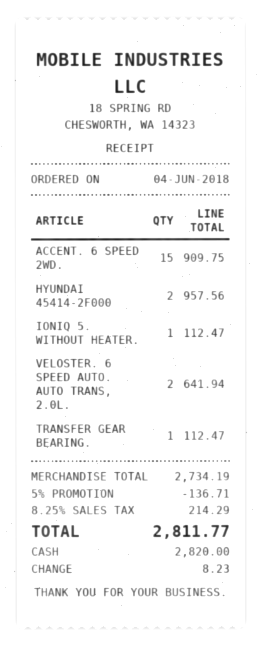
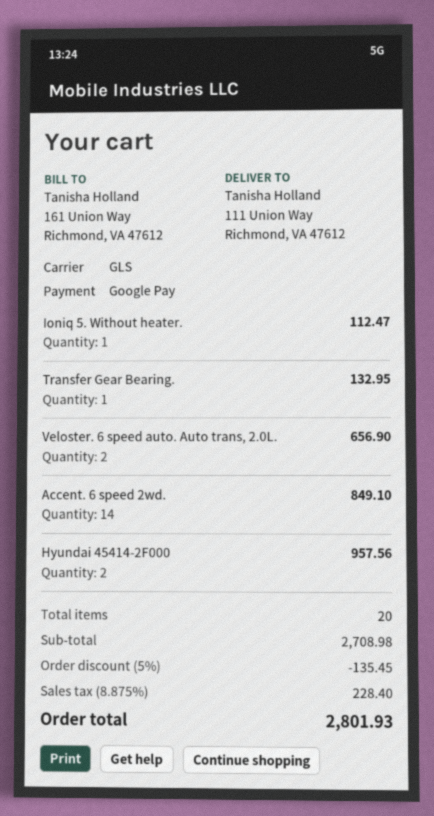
payment method: cash -> Google Pay
ACCENT. 6 SPEED 2WD.: 15 for 909.75 -> 14 for 849.10
VELOSTER. 6 SPEED AUTO. AUTO TRANS, 2.0L.: 2 for 641.94 -> 2 for 656.90
TRANSFER GEAR BEARING.: 1 for 112.47 -> 1 for 132.95
subtotal: 2734.19 -> 2708.98
discount: 5% = 136.71 -> 5% = 135.45
tax: 8.25% = 214.29 -> 8.875% = 228.40
total: 2811.77 -> 2801.93

